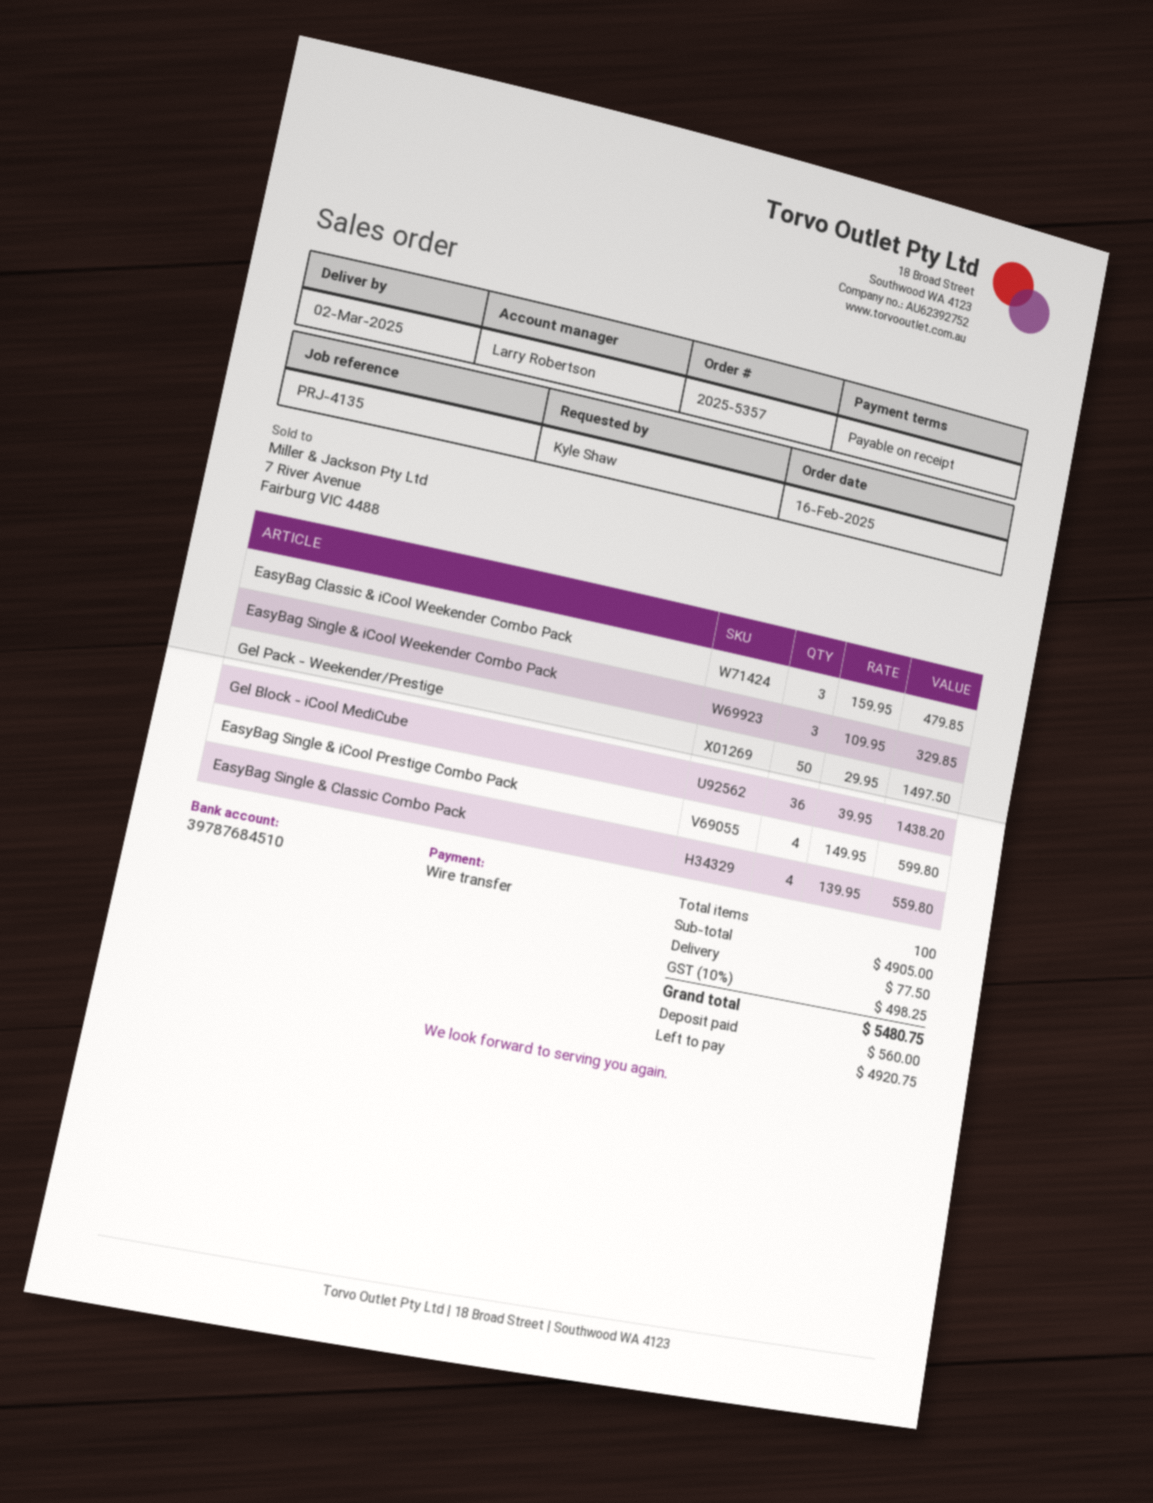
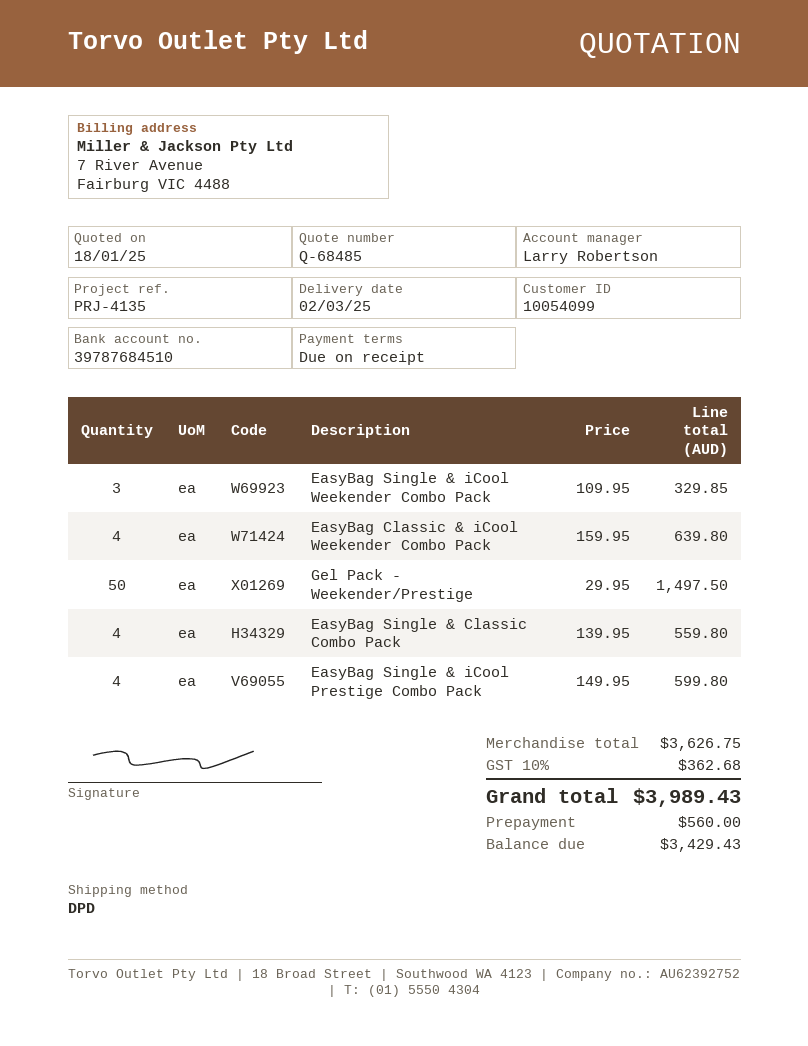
EasyBag Classic & iCool Weekender Combo Pack: 3 x 159.95 = 479.85 -> 4 x 159.95 = 639.80
Gel Block - iCool MediCube: 36 x 39.95 = 1438.20 -> none
subtotal: 4905.00 -> 3626.75
shipping: 77.50 -> none
tax: 10% = 498.25 -> 10% = 362.68
total: 5480.75 -> 3989.43
balance: 4920.75 -> 3429.43

